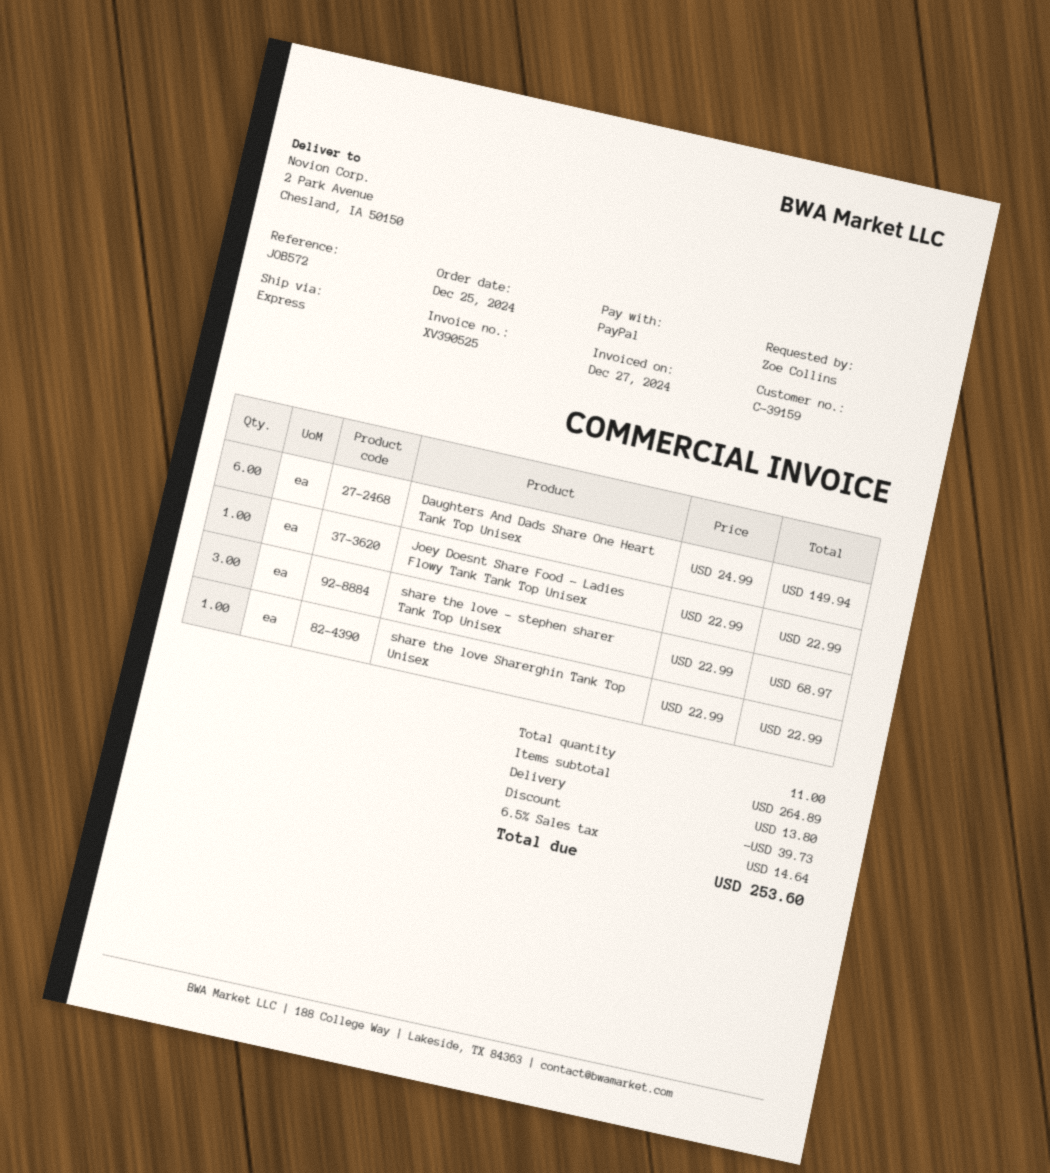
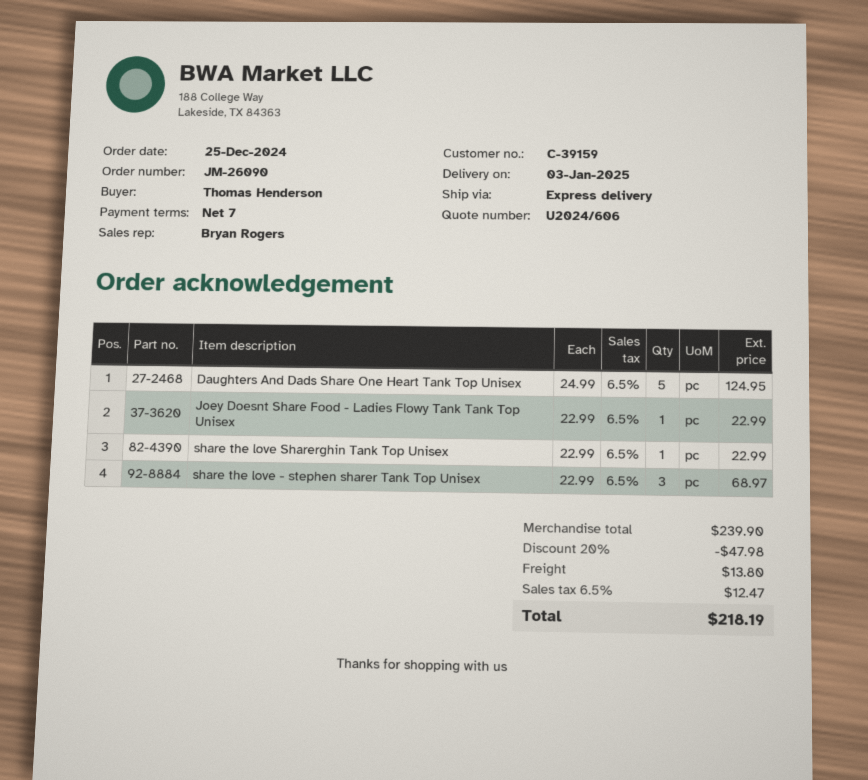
ordered by: Zoe Collins -> Thomas Henderson
Daughters And Dads Share One Heart Tank Top Unisex: 6 x 24.99 = 149.94 -> 5 x 24.99 = 124.95
subtotal: 264.89 -> 239.90
discount: 39.73 -> 47.98
tax: 6.5% = 14.64 -> 6.5% = 12.47
total: 253.60 -> 218.19

